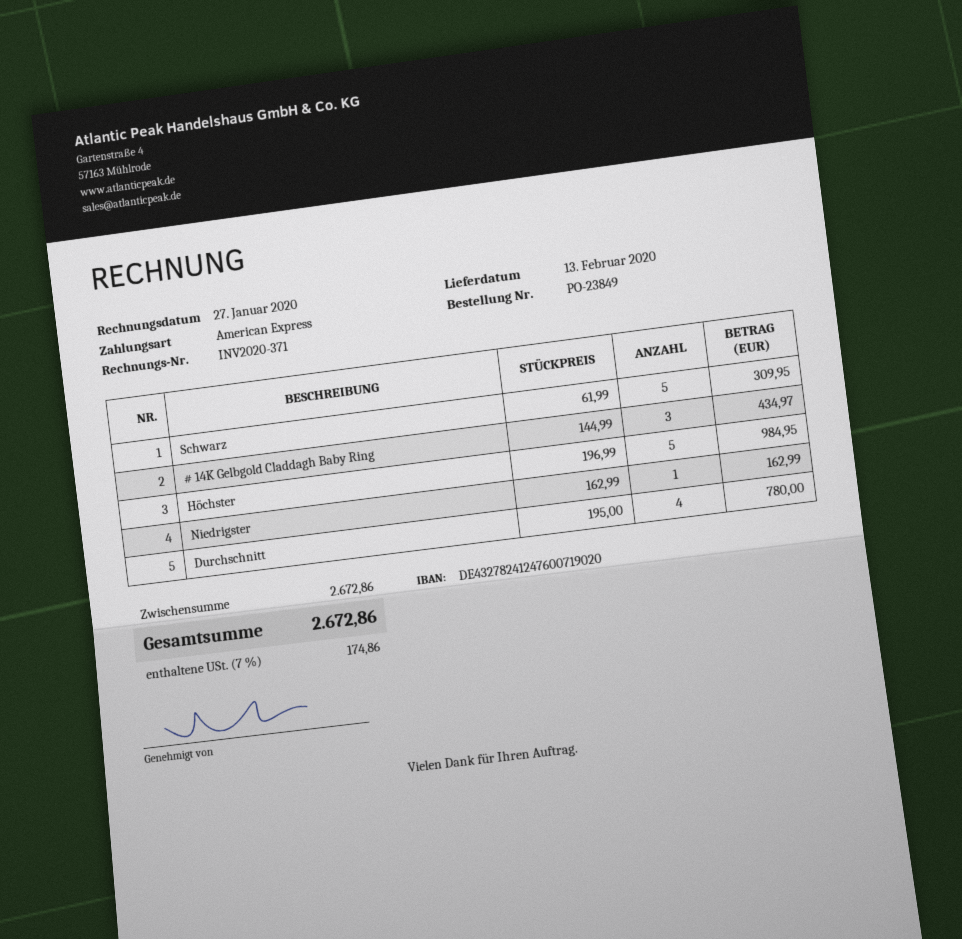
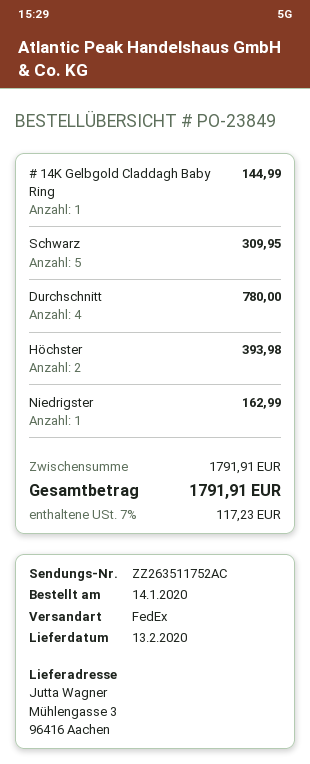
# 14K Gelbgold Claddagh Baby Ring: 3 for 434.97 -> 1 for 144.99
Höchster: 5 for 984.95 -> 2 for 393.98
subtotal: 2672.86 -> 1791.91
tax: 7% = 174.86 -> 7% = 117.23
total: 2672.86 -> 1791.91

